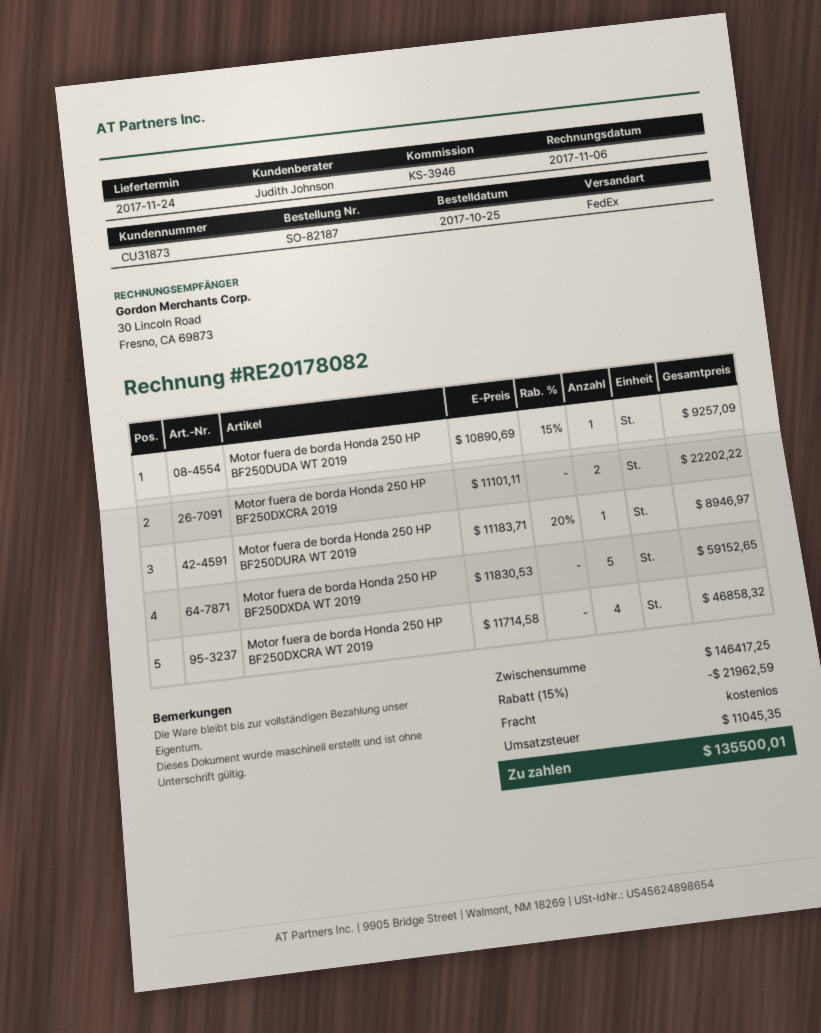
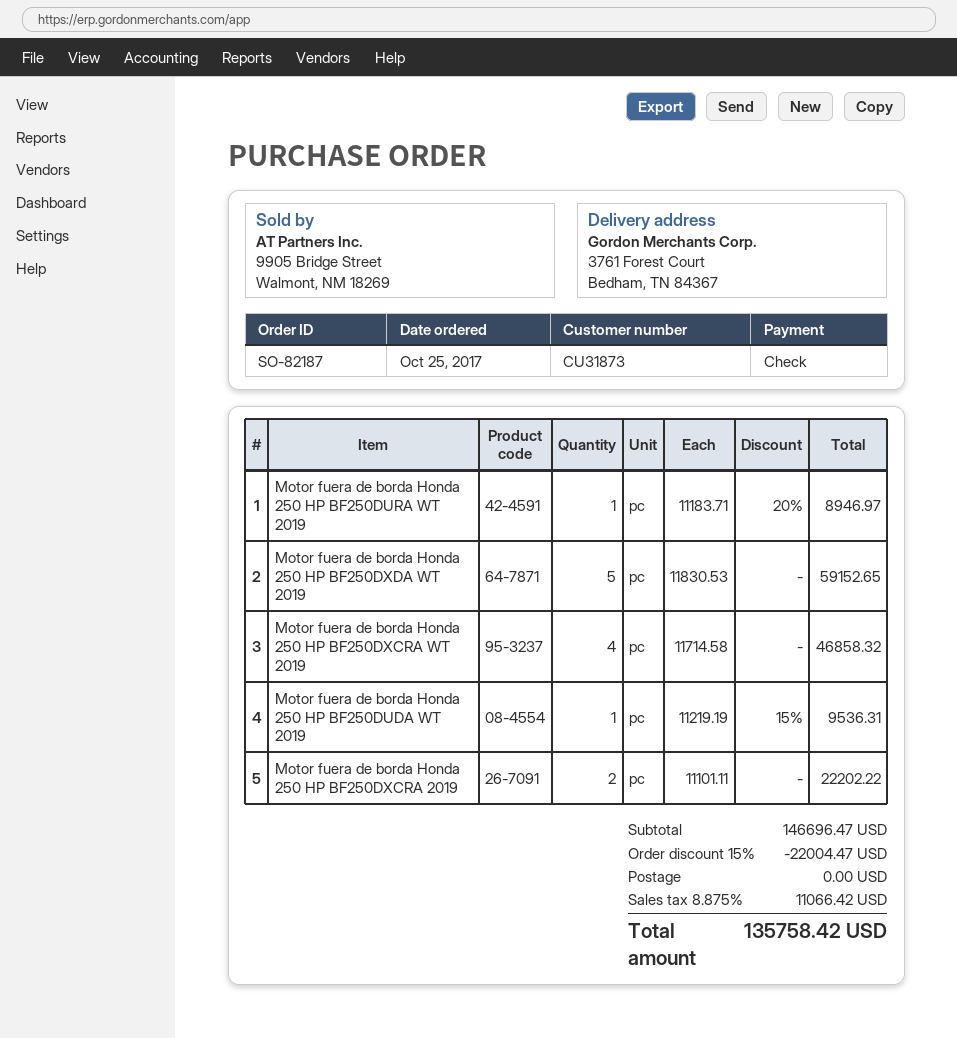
Motor fuera de borda Honda 250 HP BF250DUDA WT 2019: 1 x 10890.69 - 15% = 9257.09 -> 1 x 11219.19 - 15% = 9536.31
subtotal: 146417.25 -> 146696.47
discount: 15% = 21962.59 -> 15% = 22004.47
tax: 11045.35 -> 11066.42
total: 135500.01 -> 135758.42

